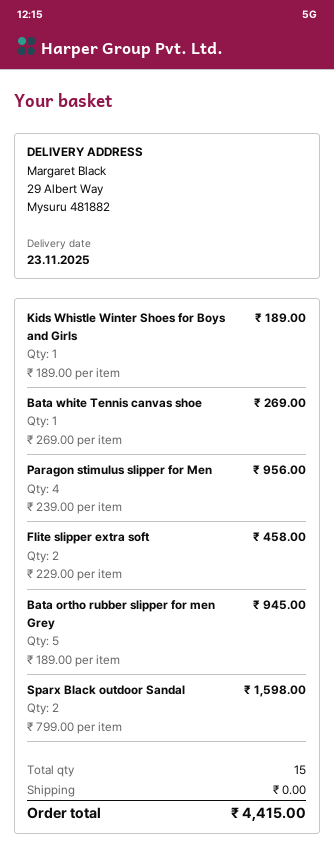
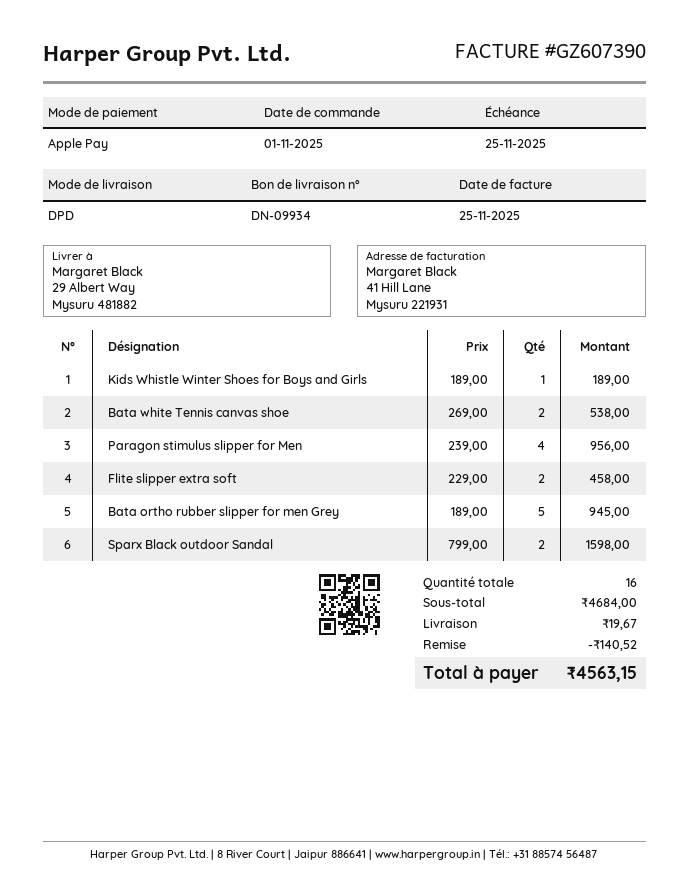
Bata white Tennis canvas shoe: 1 x 269.00 = 269.00 -> 2 x 269.00 = 538.00
total quantity: 15 -> 16
discount: none -> 140.52
shipping: 0.00 -> 19.67
total: 4415.00 -> 4563.15

